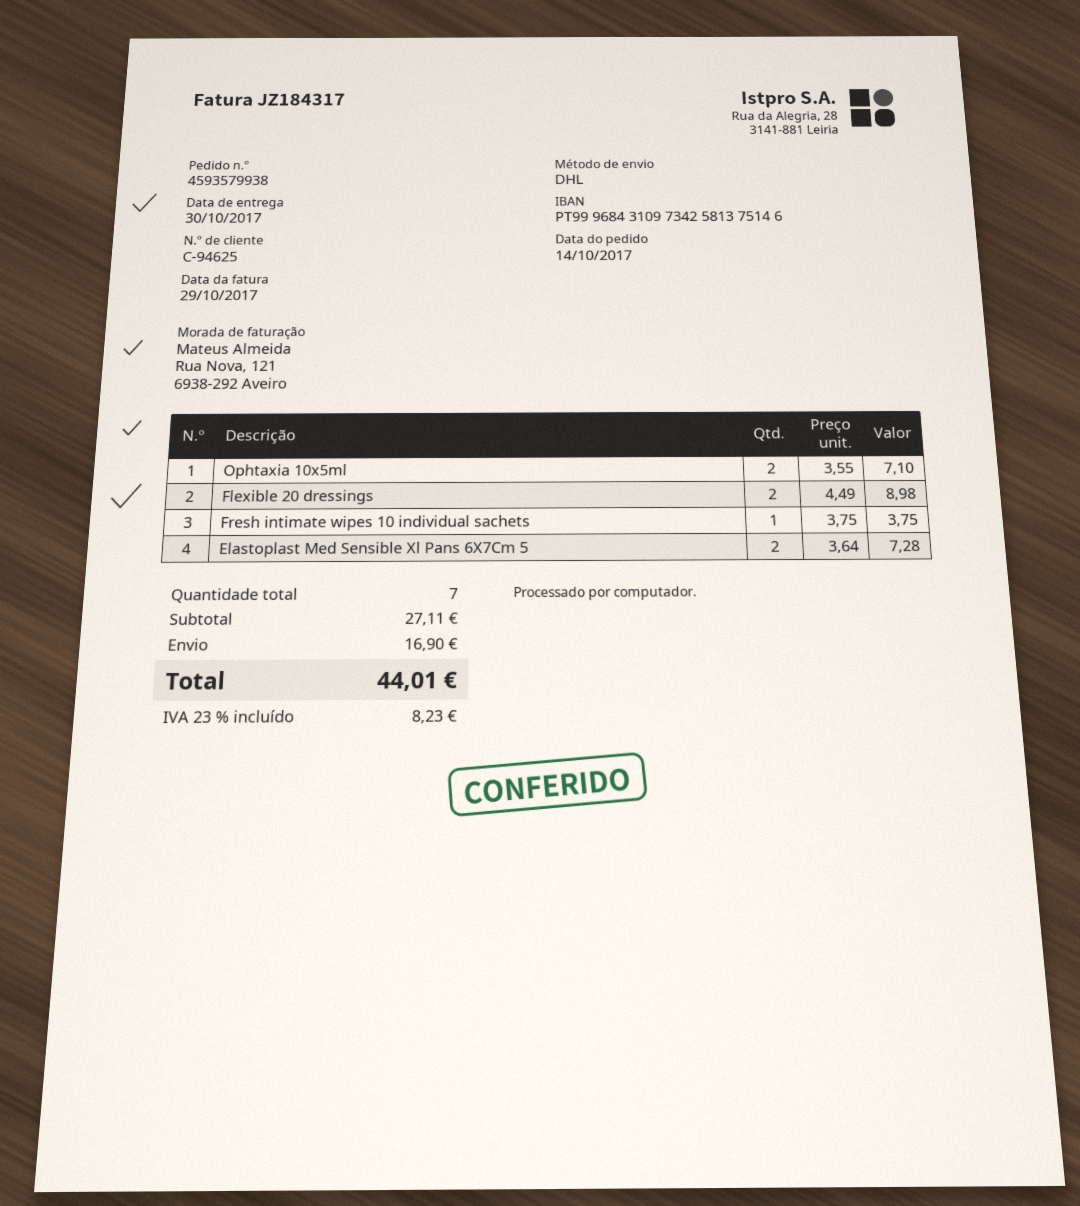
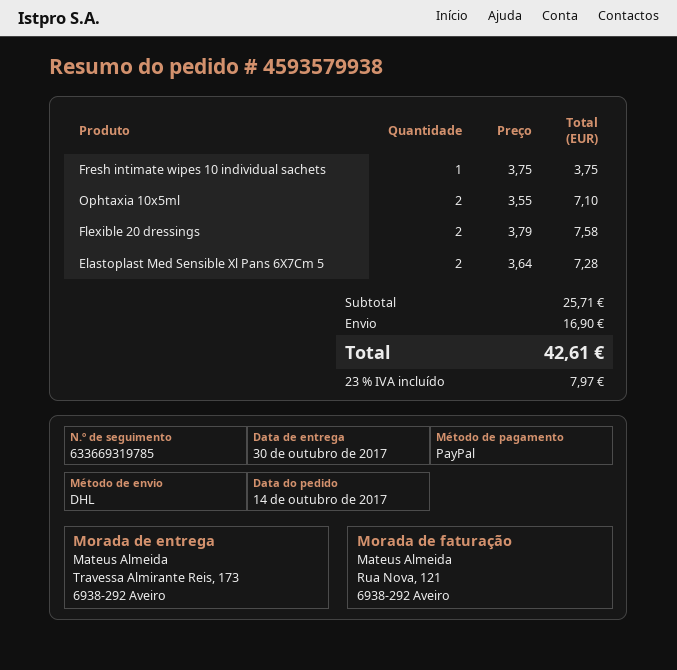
Flexible 20 dressings: 2 x 4.49 = 8.98 -> 2 x 3.79 = 7.58
subtotal: 27.11 -> 25.71
tax: 23% = 8.23 -> 23% = 7.97
total: 44.01 -> 42.61

